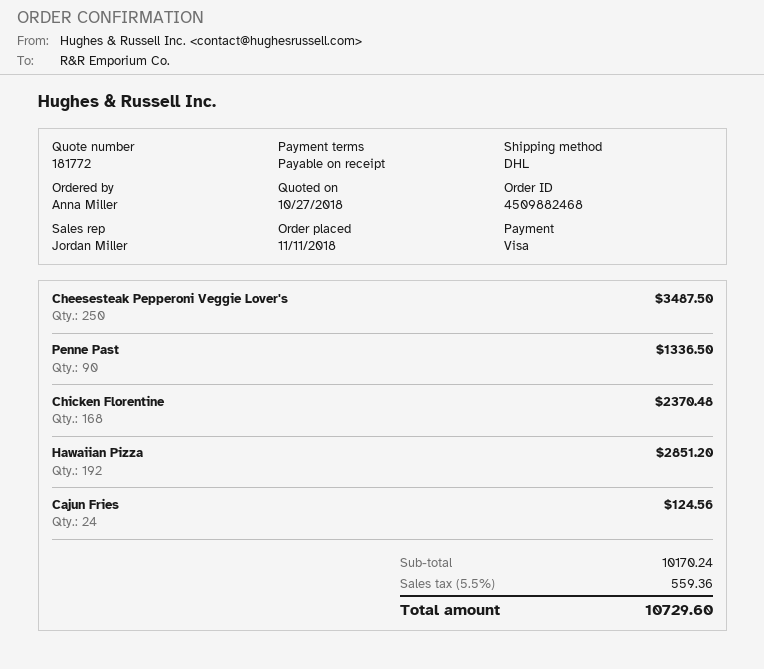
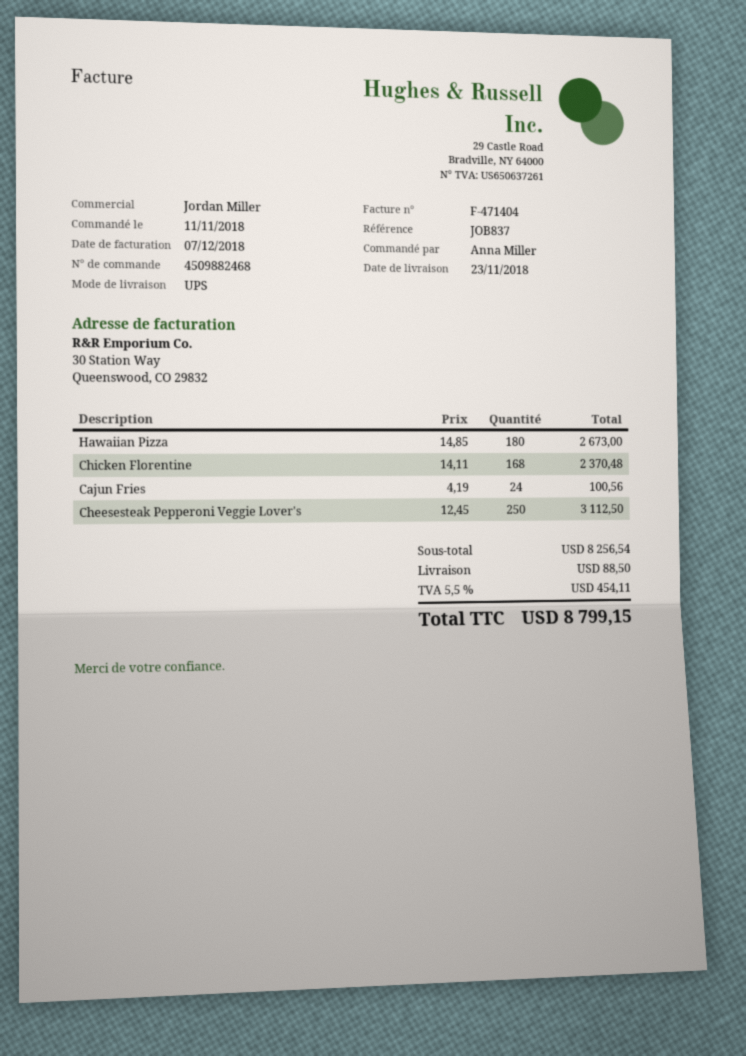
shipping method: DHL -> UPS
Cheesesteak Pepperoni Veggie Lover's: 250 for 3487.50 -> 250 for 3112.50
Penne Past: 90 for 1336.50 -> none
Hawaiian Pizza: 192 for 2851.20 -> 180 for 2673.00
Cajun Fries: 24 for 124.56 -> 24 for 100.56
subtotal: 10170.24 -> 8256.54
shipping: none -> 88.50
tax: 5.5% = 559.36 -> 5.5% = 454.11
total: 10729.60 -> 8799.15

